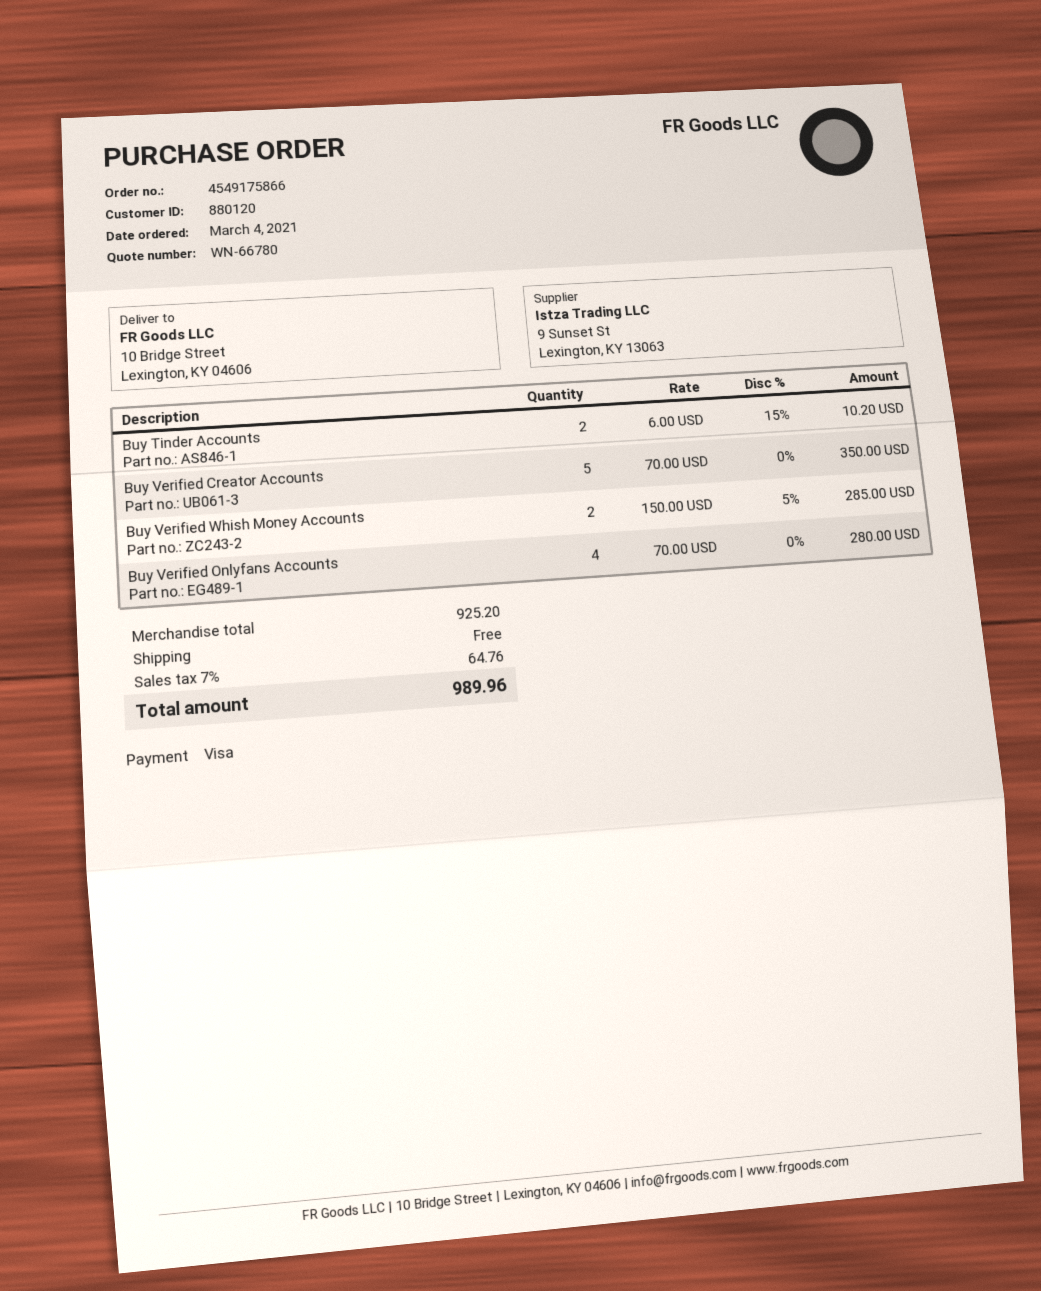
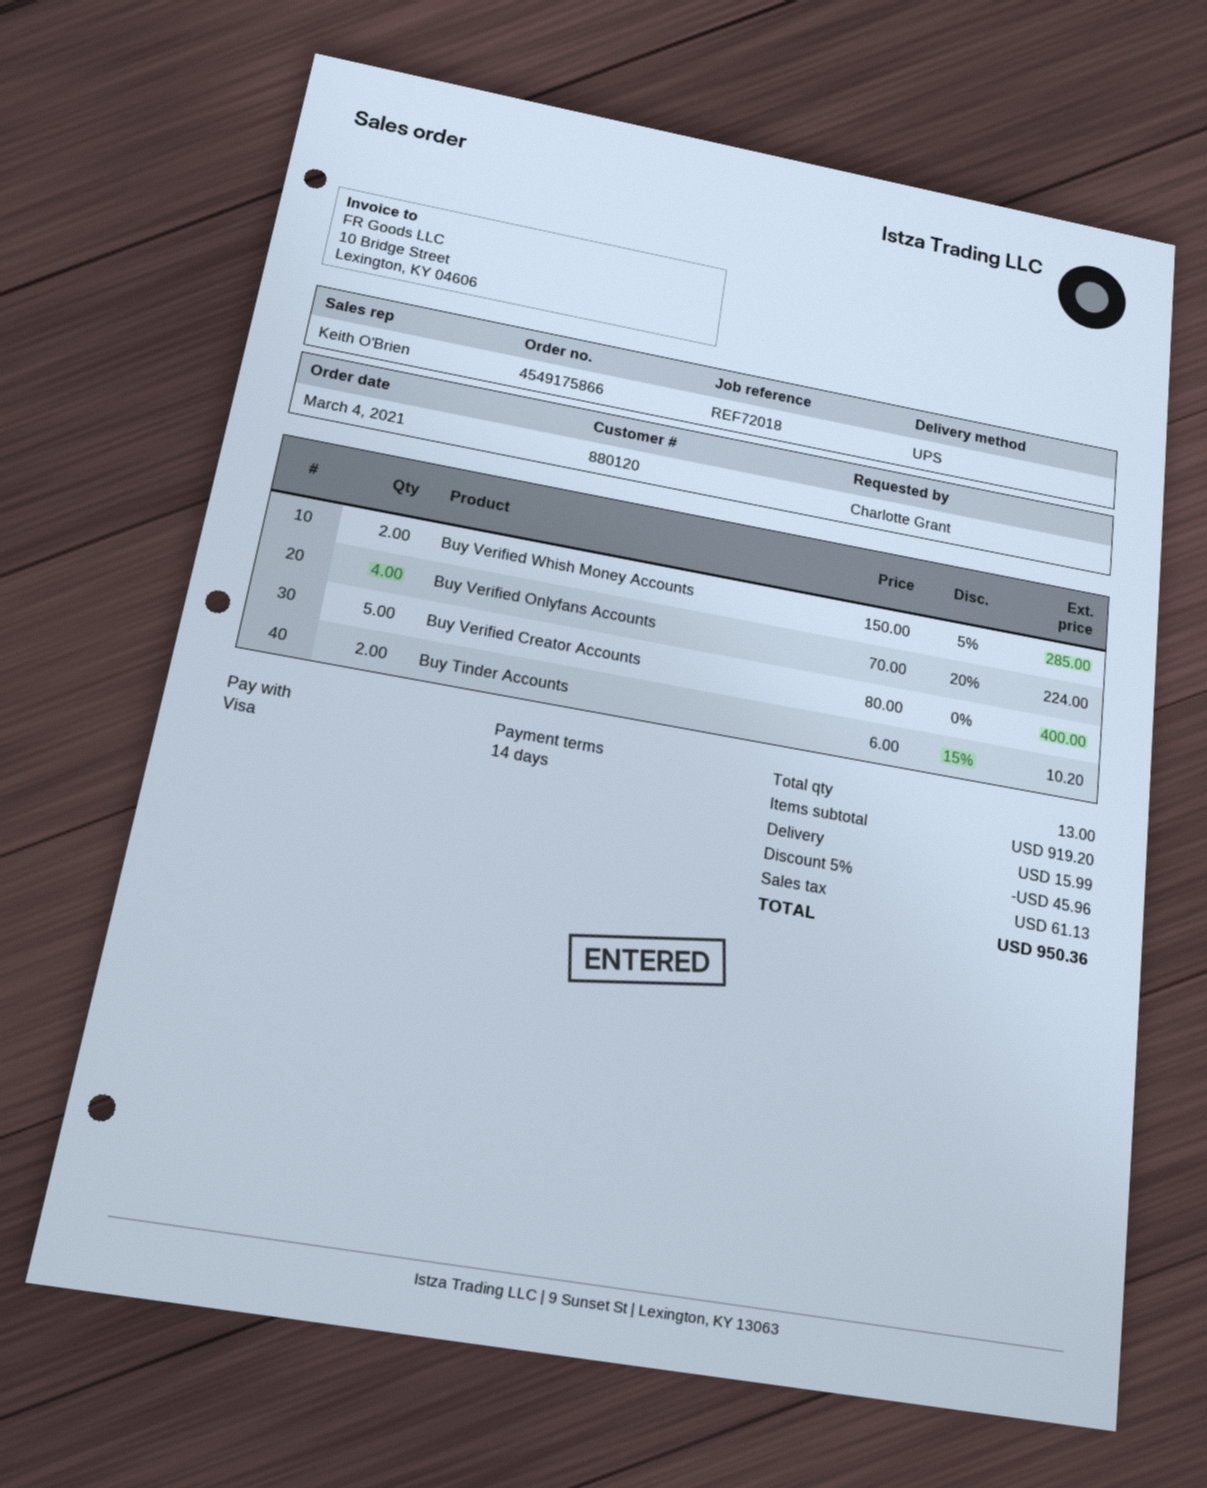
Buy Verified Creator Accounts: 5 x 70.00 = 350.00 -> 5 x 80.00 = 400.00
Buy Verified Onlyfans Accounts: 4 x 70.00 = 280.00 -> 4 x 70.00 - 20% = 224.00
subtotal: 925.20 -> 919.20
discount: none -> 5% = 45.96
shipping: 0.00 -> 15.99
tax: 64.76 -> 61.13
total: 989.96 -> 950.36

